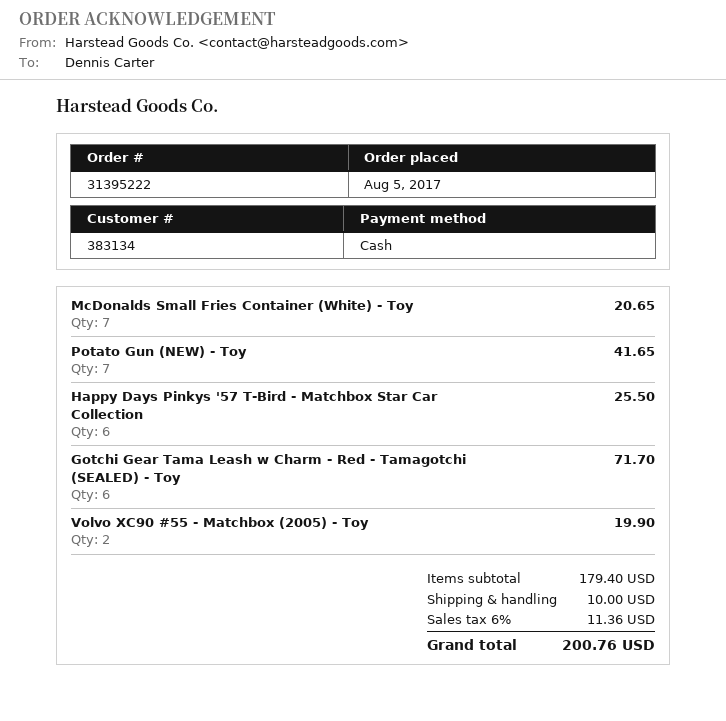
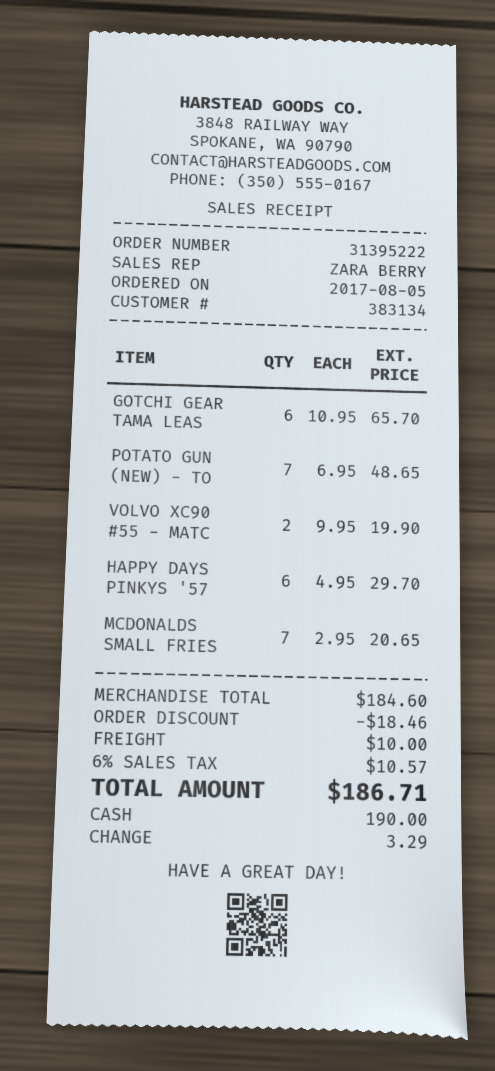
Potato Gun (NEW) - Toy: 7 for 41.65 -> 7 for 48.65
Happy Days Pinkys '57 T-Bird - Matchbox Star Car Collection: 6 for 25.50 -> 6 for 29.70
Gotchi Gear Tama Leash w Charm - Red - Tamagotchi (SEALED) - Toy: 6 for 71.70 -> 6 for 65.70
subtotal: 179.40 -> 184.60
discount: none -> 18.46
tax: 6% = 11.36 -> 6% = 10.57
total: 200.76 -> 186.71

